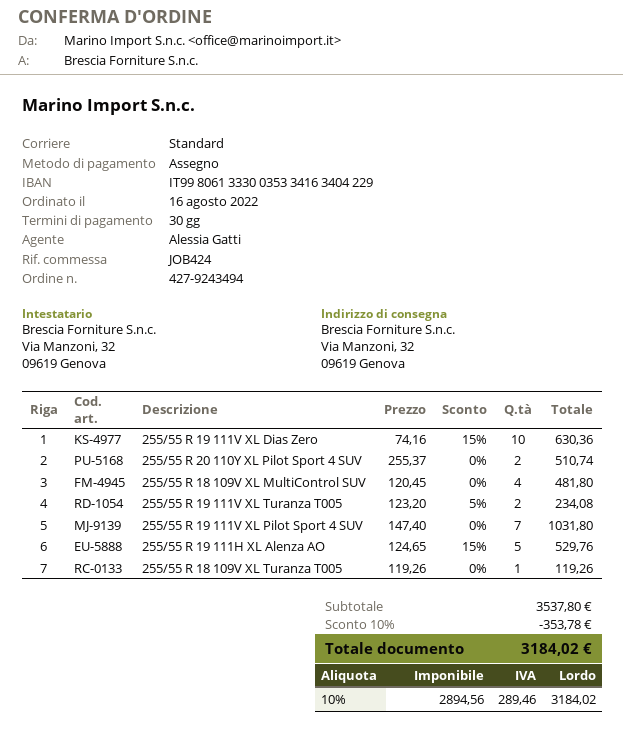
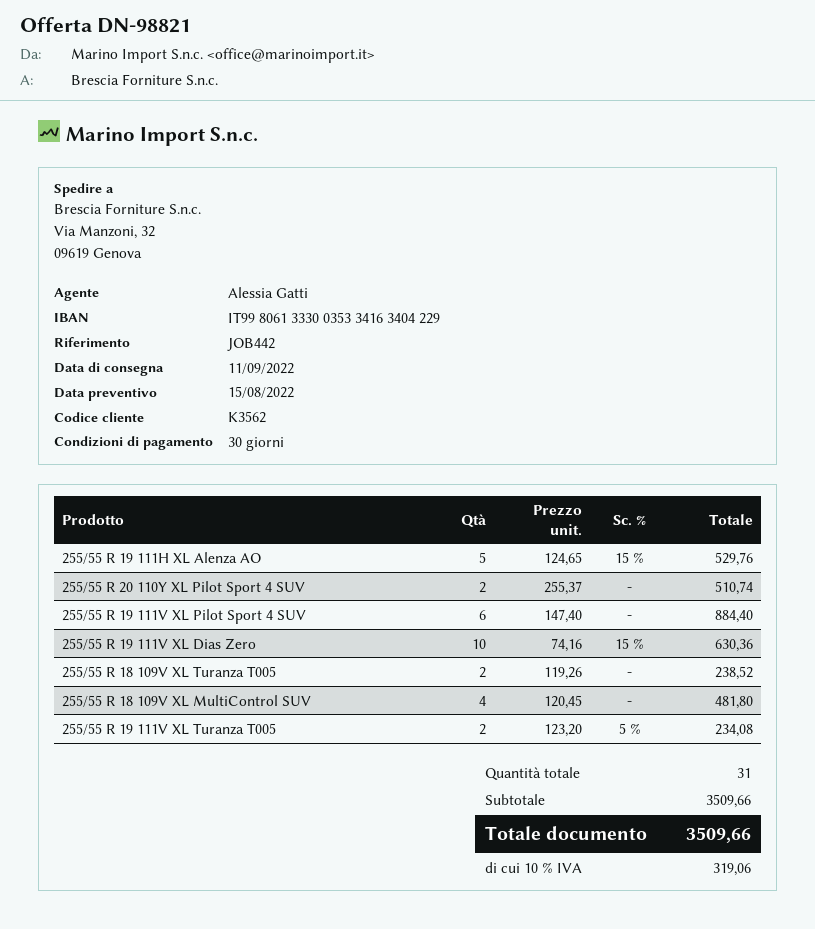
reference: JOB424 -> JOB442
255/55 R 19 111V XL Pilot Sport 4 SUV: 7 x 147.40 = 1031.80 -> 6 x 147.40 = 884.40
255/55 R 18 109V XL Turanza T005: 1 x 119.26 = 119.26 -> 2 x 119.26 = 238.52
subtotal: 3537.80 -> 3509.66
discount: 10% = 353.78 -> none
tax: 10% = 289.46 -> 10% = 319.06
total: 3184.02 -> 3509.66

